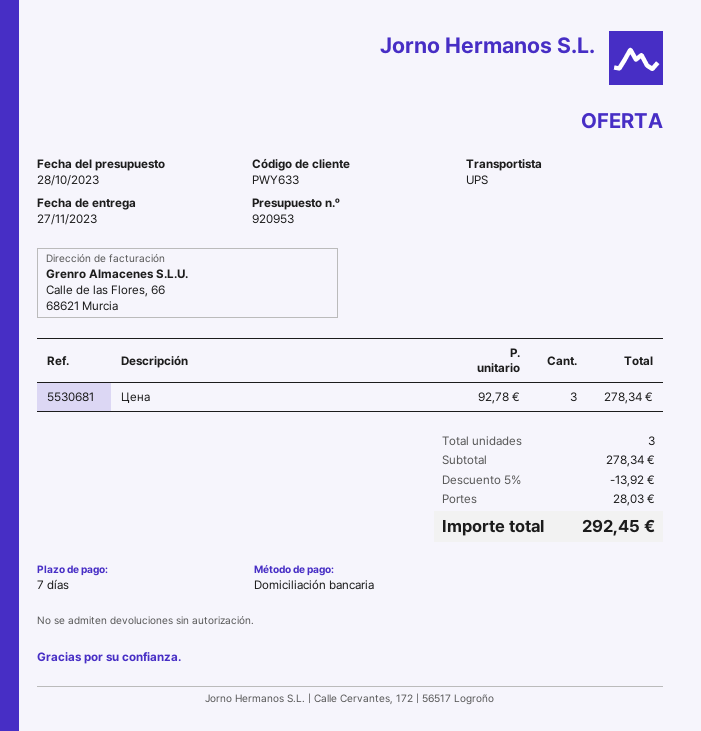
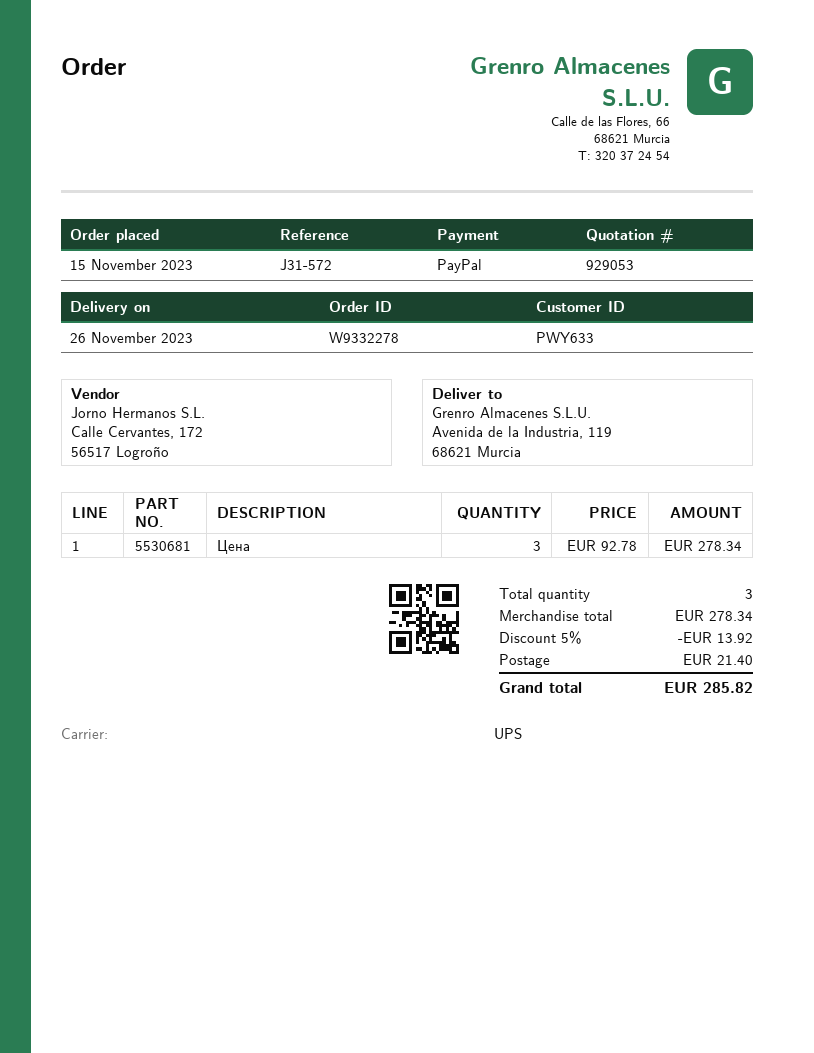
quote number: 920953 -> 929053
delivery date: 2023-11-27 -> 2023-11-26
payment method: direct debit -> PayPal
shipping: 28.03 -> 21.40
total: 292.45 -> 285.82

